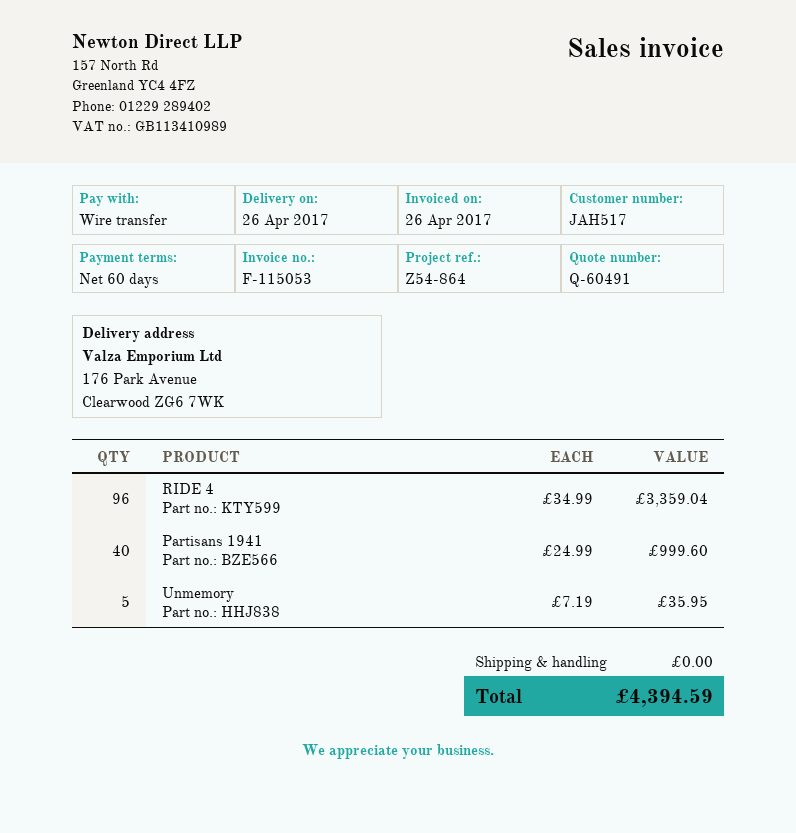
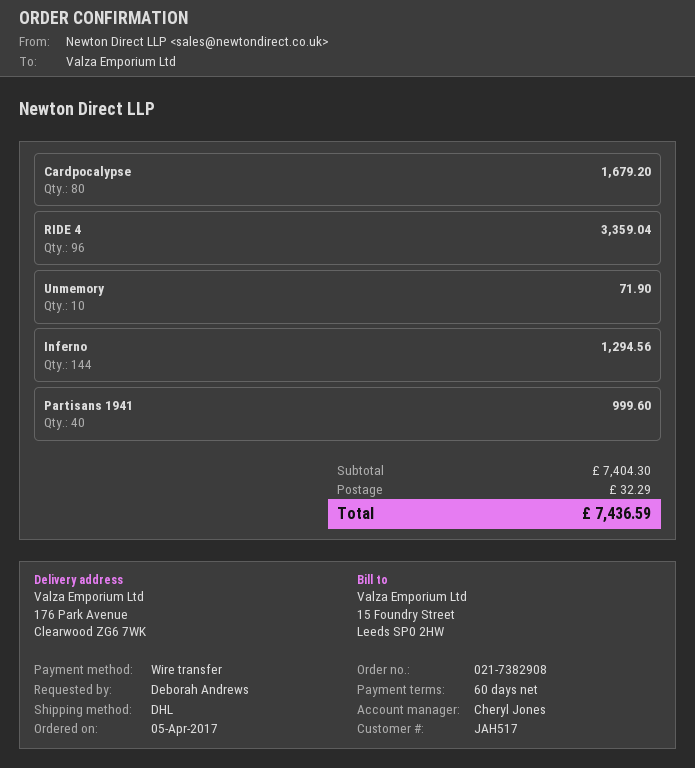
Unmemory: 5 for 35.95 -> 10 for 71.90
Cardpocalypse: none -> 80 for 1679.20
Inferno: none -> 144 for 1294.56
shipping: 0.00 -> 32.29
total: 4394.59 -> 7436.59

